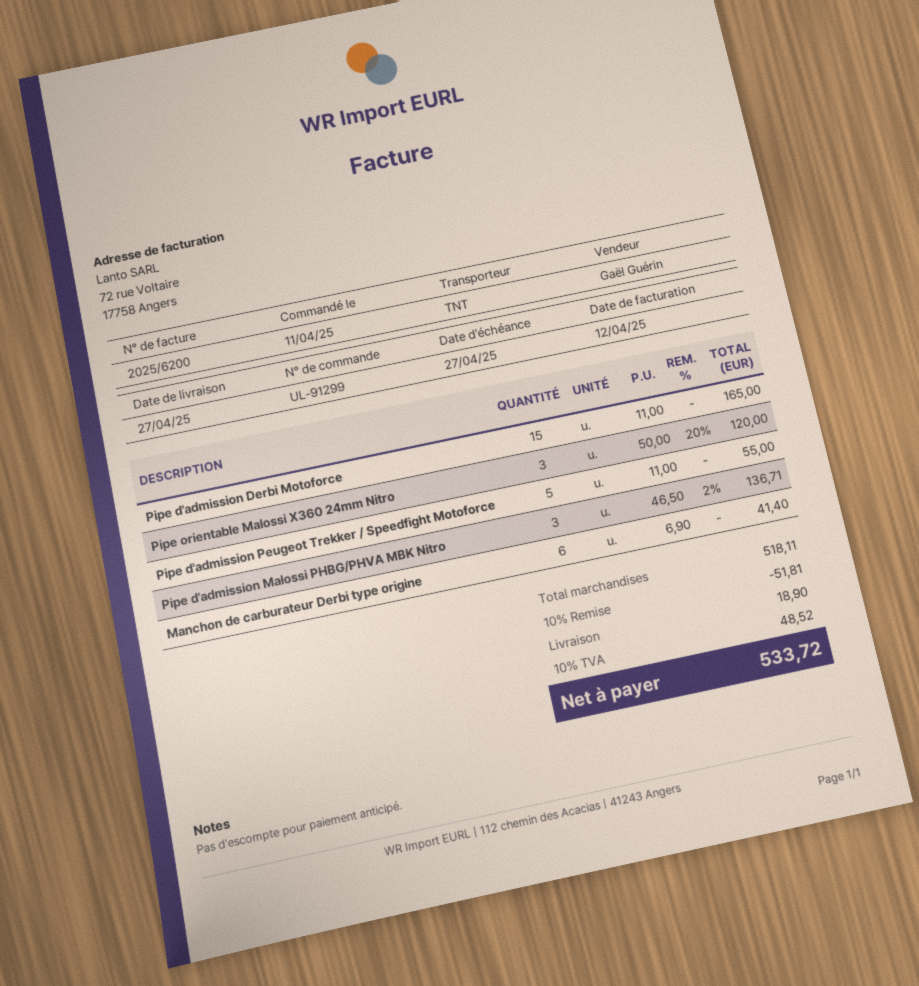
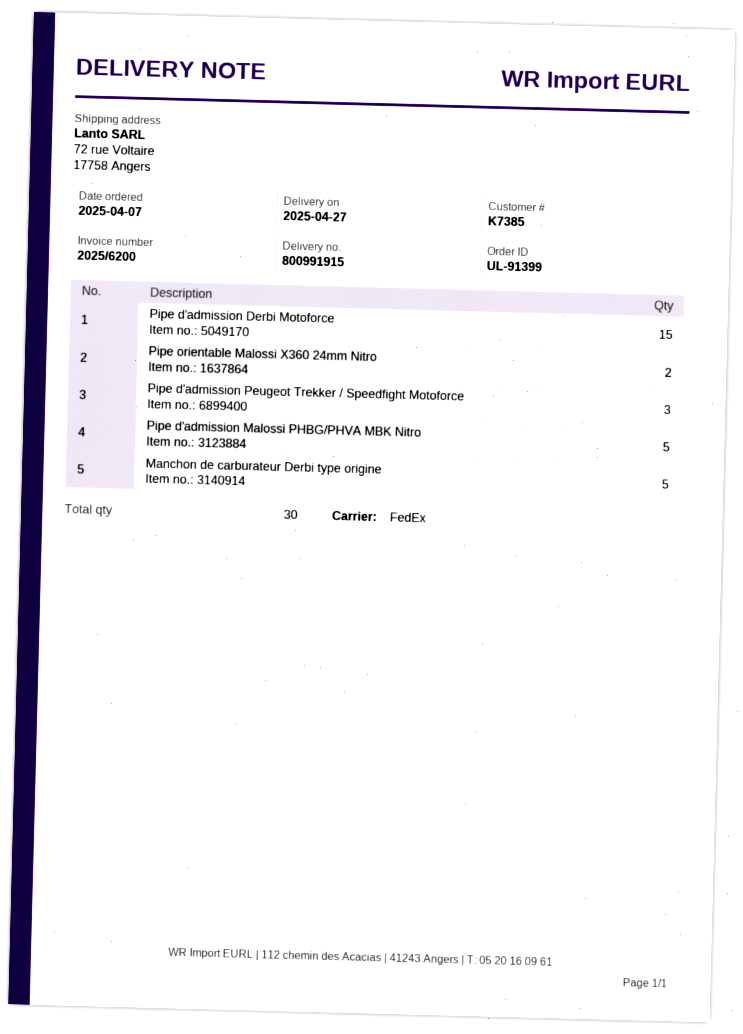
order number: UL-91299 -> UL-91399
order date: 2025-04-11 -> 2025-04-07
shipping method: TNT -> FedEx
Pipe orientable Malossi X360 24mm Nitro: 3 -> 2
Pipe d'admission Peugeot Trekker / Speedfight Motoforce: 5 -> 3
Pipe d'admission Malossi PHBG/PHVA MBK Nitro: 3 -> 5
Manchon de carburateur Derbi type origine: 6 -> 5

